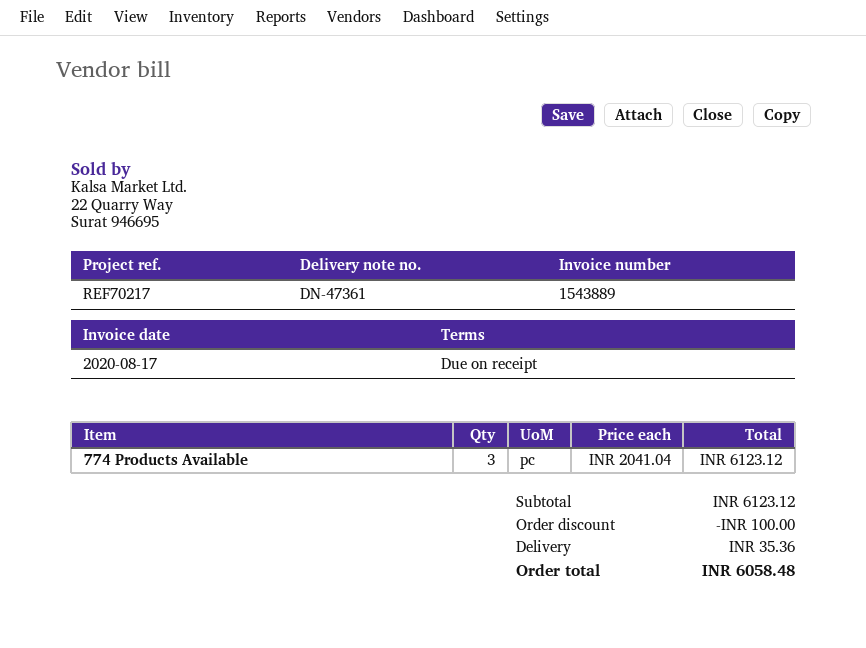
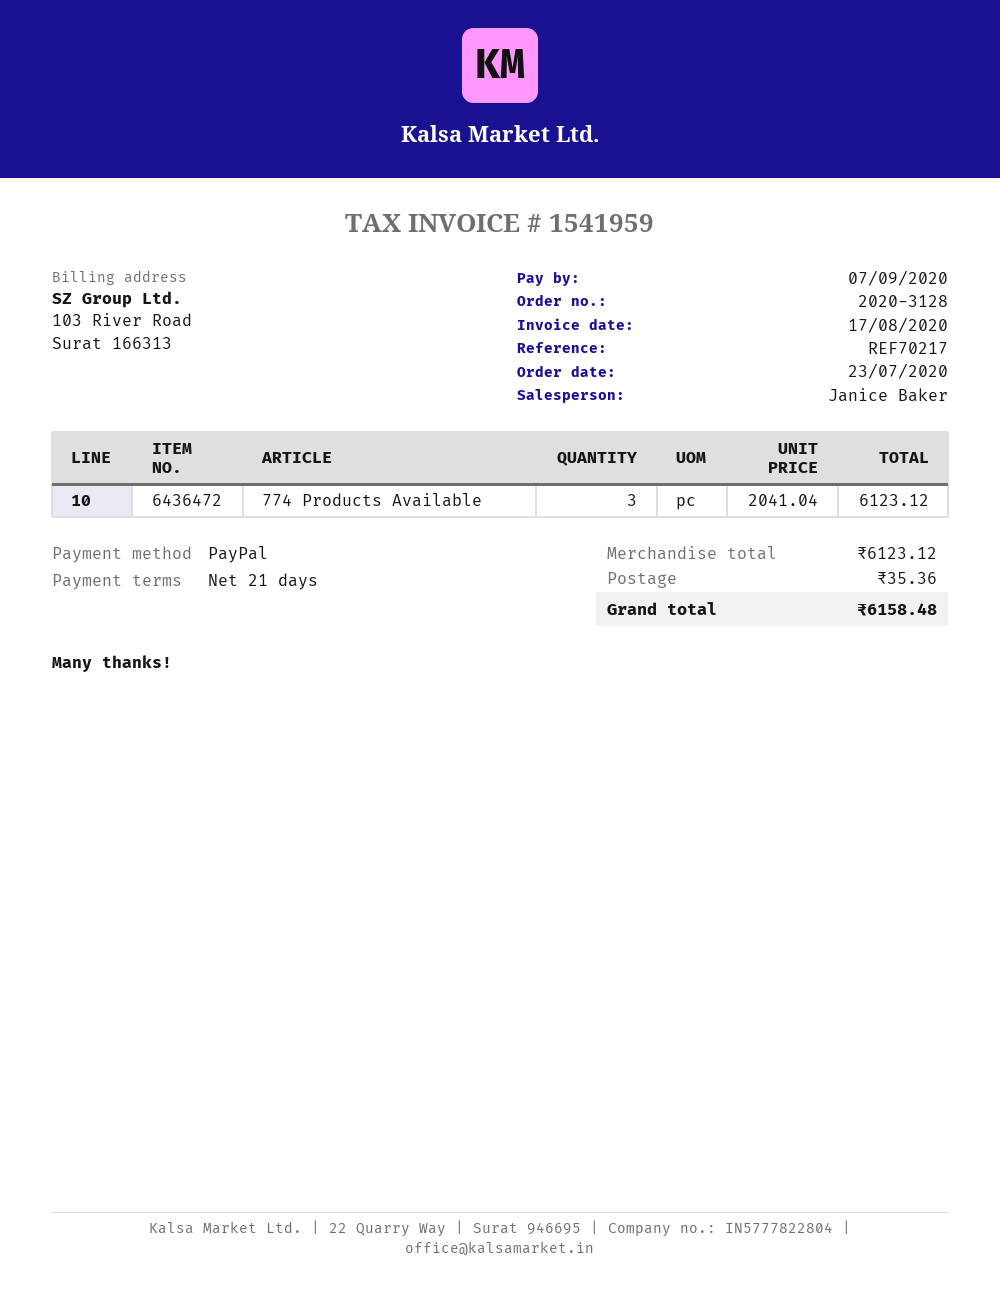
invoice number: 1543889 -> 1541959
payment terms: on receipt -> 21 days
discount: 100.00 -> none
total: 6058.48 -> 6158.48

